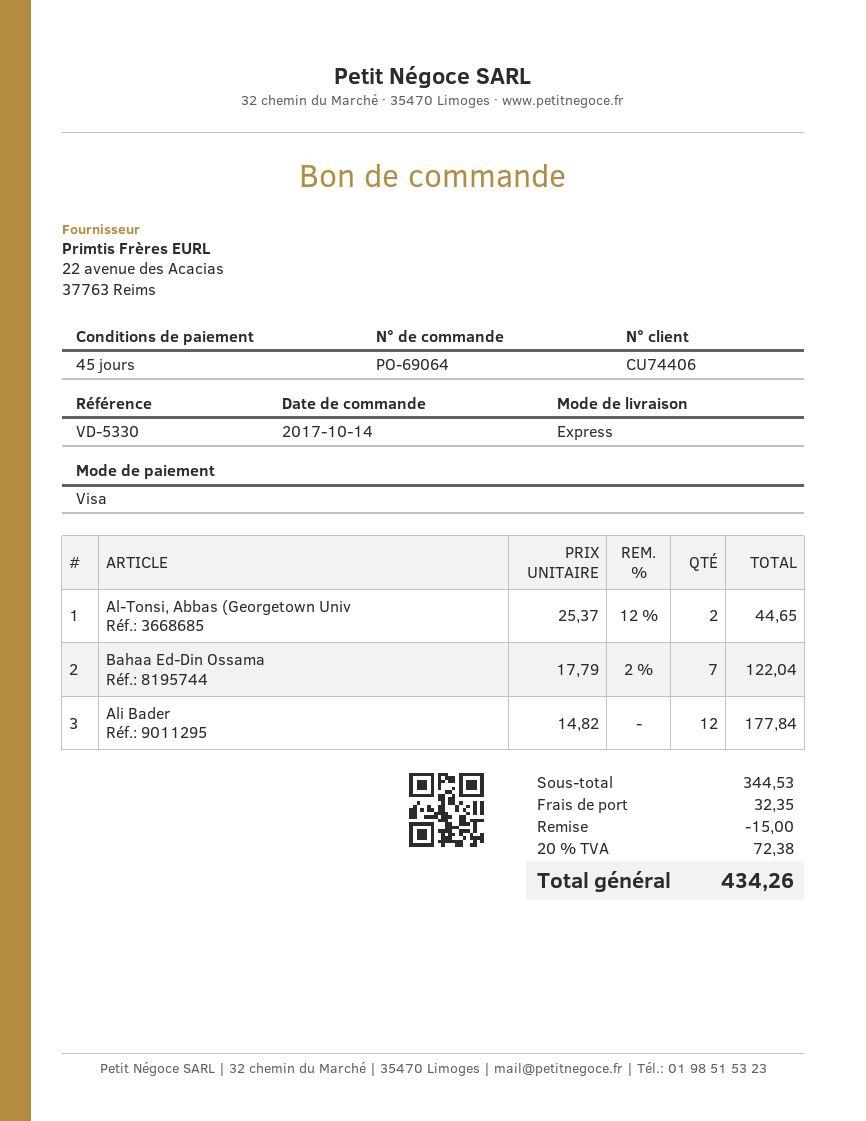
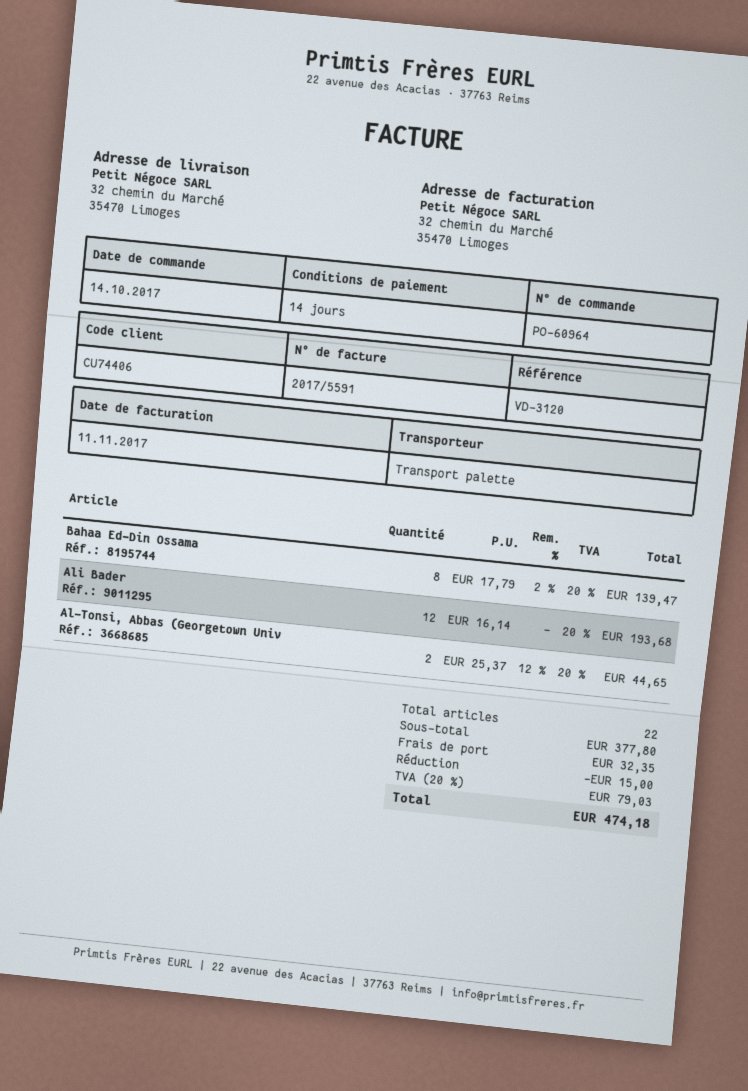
order number: PO-69064 -> PO-60964
payment terms: 45 days -> 14 days
reference: VD-5330 -> VD-3120
shipping method: express -> pallet freight
Bahaa Ed-Din Ossama: 7 x 17.79 - 2% = 122.04 -> 8 x 17.79 - 2% = 139.47
Ali Bader: 12 x 14.82 = 177.84 -> 12 x 16.14 = 193.68
subtotal: 344.53 -> 377.80
tax: 20% = 72.38 -> 20% = 79.03
total: 434.26 -> 474.18

